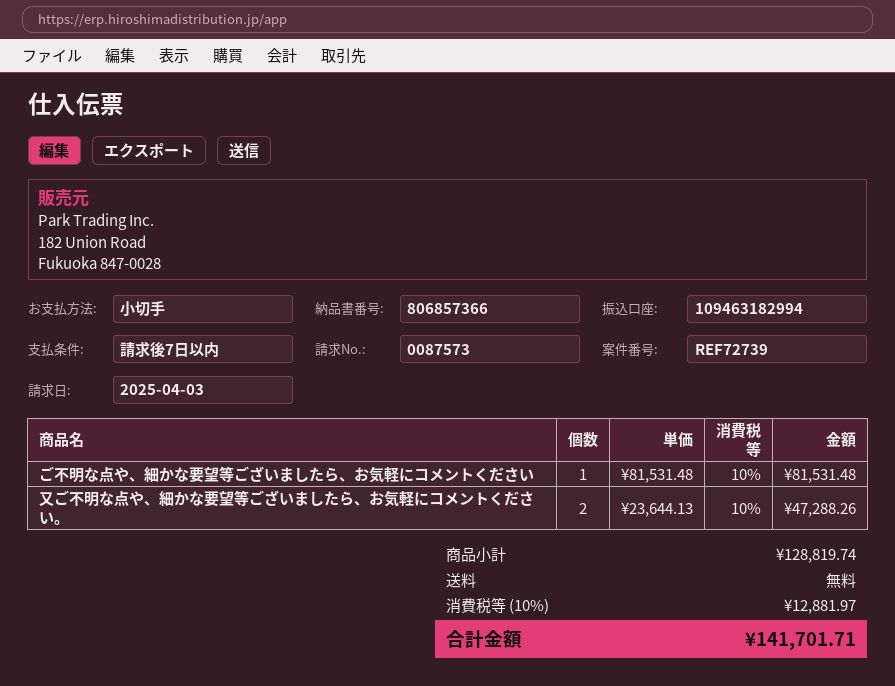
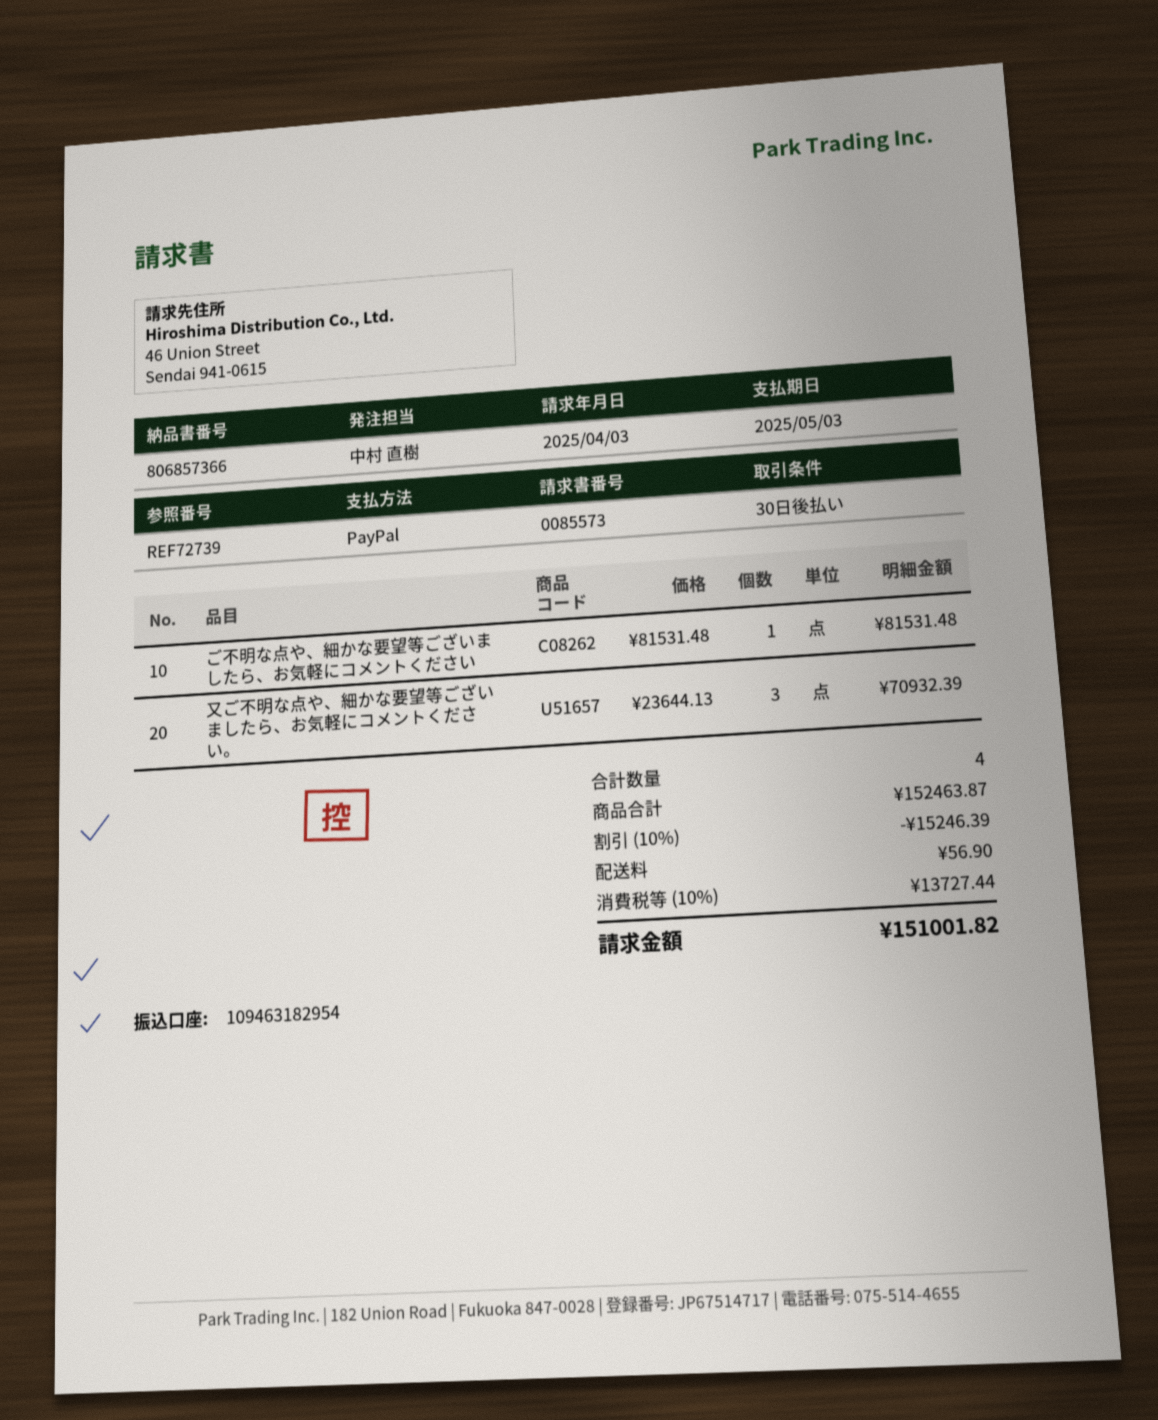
invoice number: 0087573 -> 0085573
payment terms: 7 days -> 30 days
payment method: cheque -> PayPal
bank account: 109463182994 -> 109463182954
又ご不明な点や、細かな要望等ございましたら、お気軽にコメントください。: 2 x 23644.13 = 47288.26 -> 3 x 23644.13 = 70932.39
subtotal: 128819.74 -> 152463.87
discount: none -> 10% = 15246.39
shipping: 0.00 -> 56.90
tax: 10% = 12881.97 -> 10% = 13727.44
total: 141701.71 -> 151001.82

